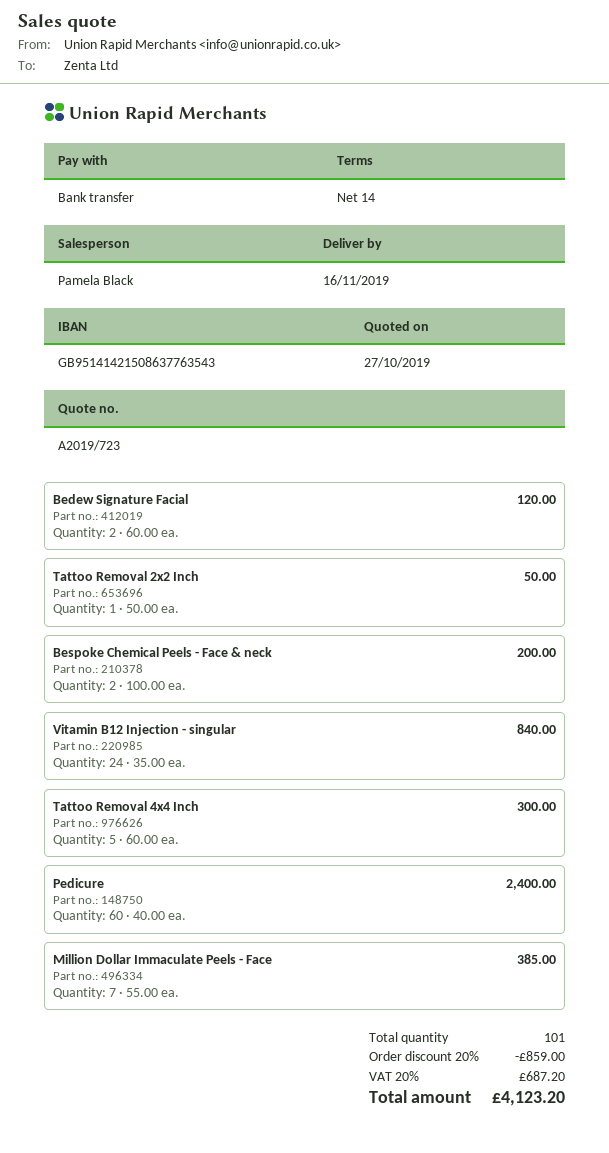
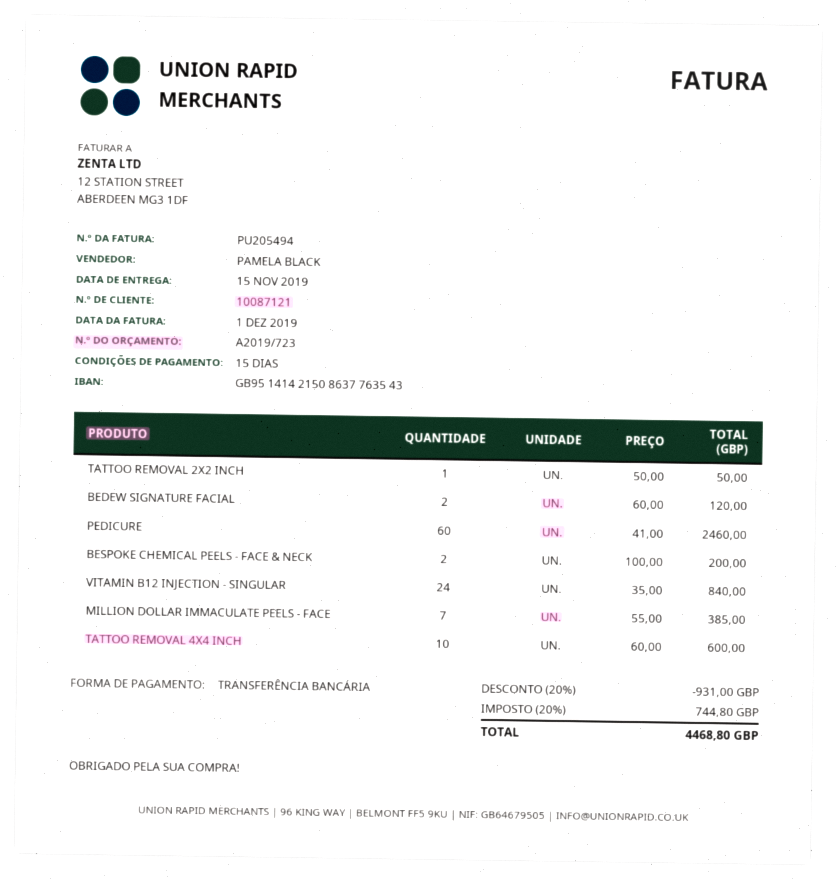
delivery date: 2019-11-16 -> 2019-11-15
payment terms: 14 days -> 15 days
Tattoo Removal 4x4 Inch: 5 x 60.00 = 300.00 -> 10 x 60.00 = 600.00
Pedicure: 60 x 40.00 = 2400.00 -> 60 x 41.00 = 2460.00
discount: 20% = 859.00 -> 20% = 931.00
tax: 20% = 687.20 -> 20% = 744.80
total: 4123.20 -> 4468.80

